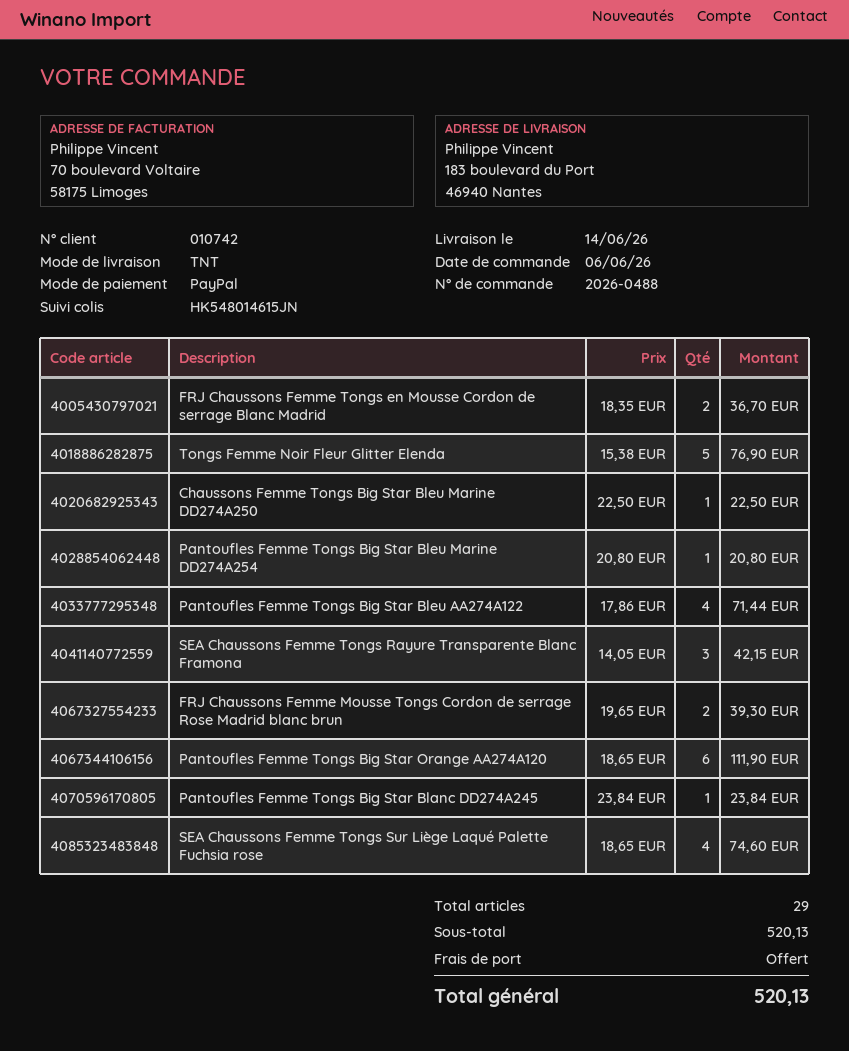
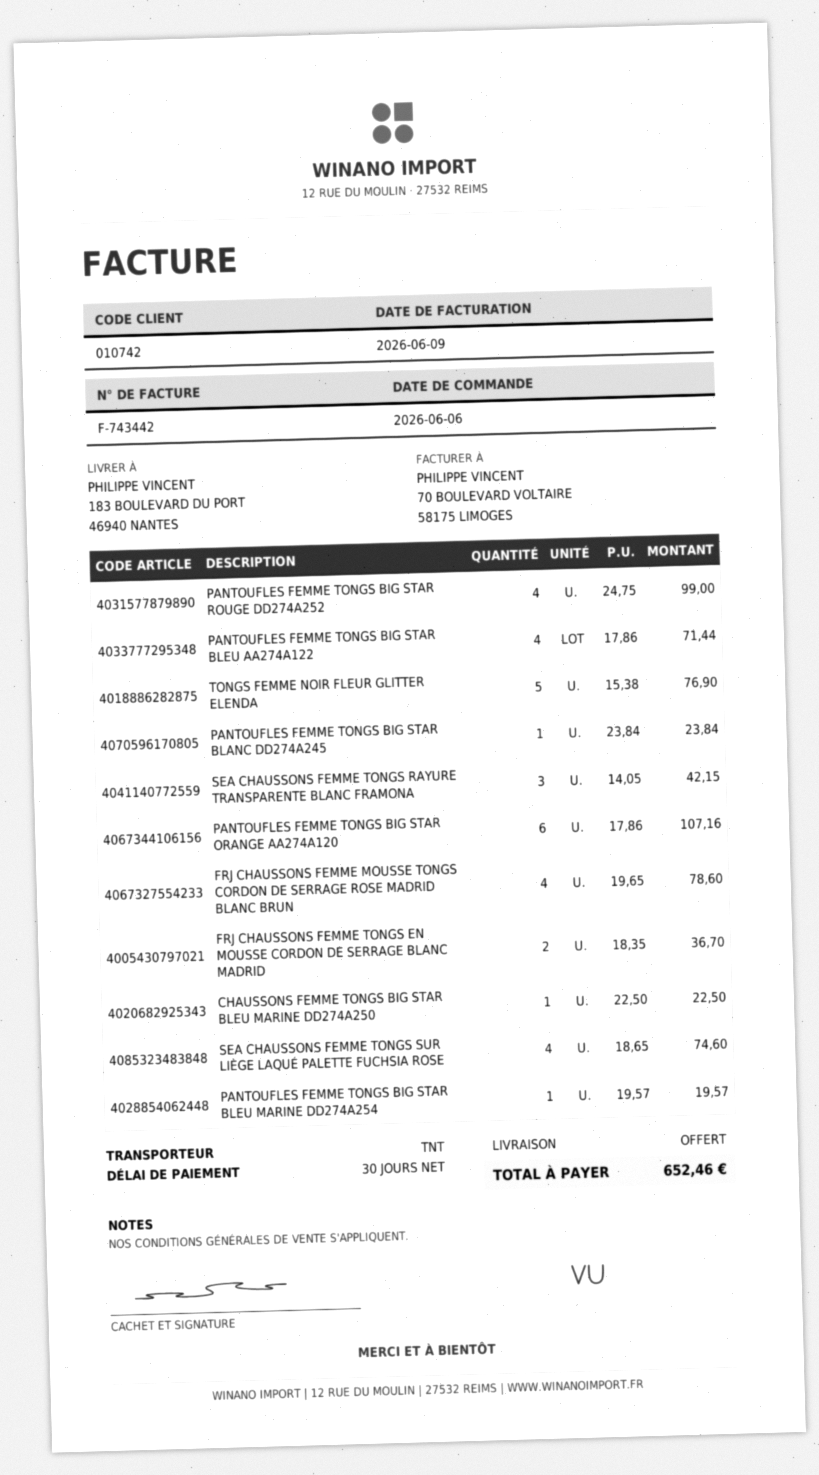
Pantoufles Femme Tongs Big Star Bleu Marine DD274A254: 1 x 20.80 = 20.80 -> 1 x 19.57 = 19.57
FRJ Chaussons Femme Mousse Tongs Cordon de serrage Rose Madrid blanc brun: 2 x 19.65 = 39.30 -> 4 x 19.65 = 78.60
Pantoufles Femme Tongs Big Star Orange AA274A120: 6 x 18.65 = 111.90 -> 6 x 17.86 = 107.16
PANTOUFLES FEMME TONGS BIG STAR ROUGE DD274A252: none -> 4 x 24.75 = 99.00
total: 520.13 -> 652.46

